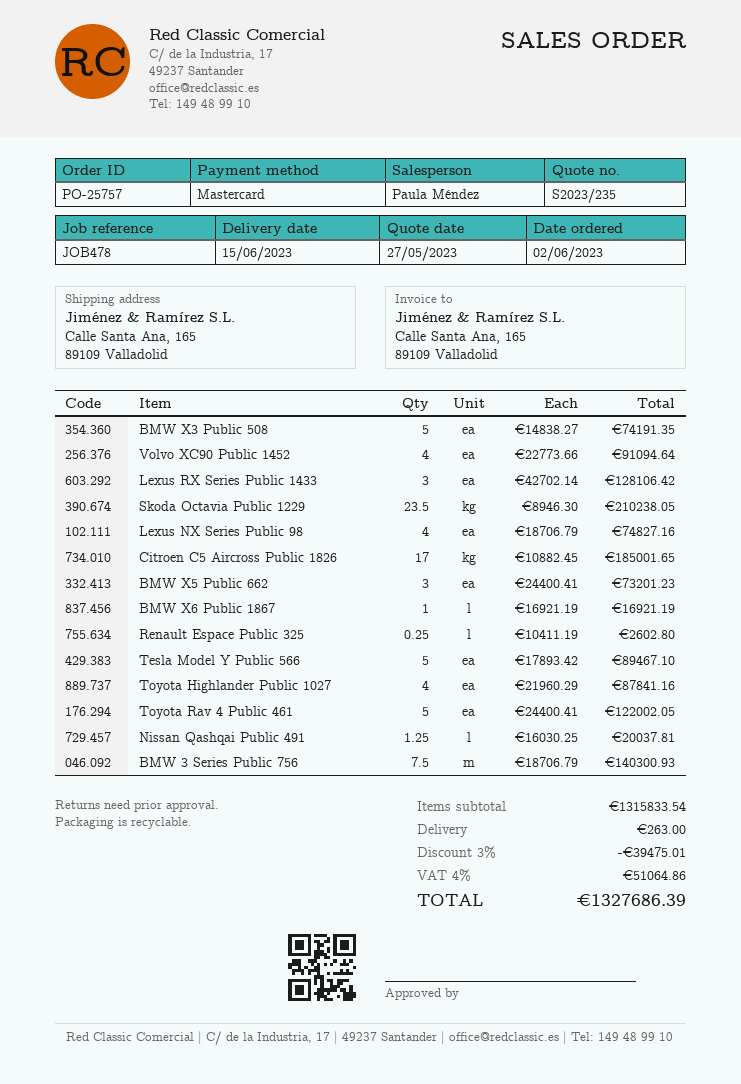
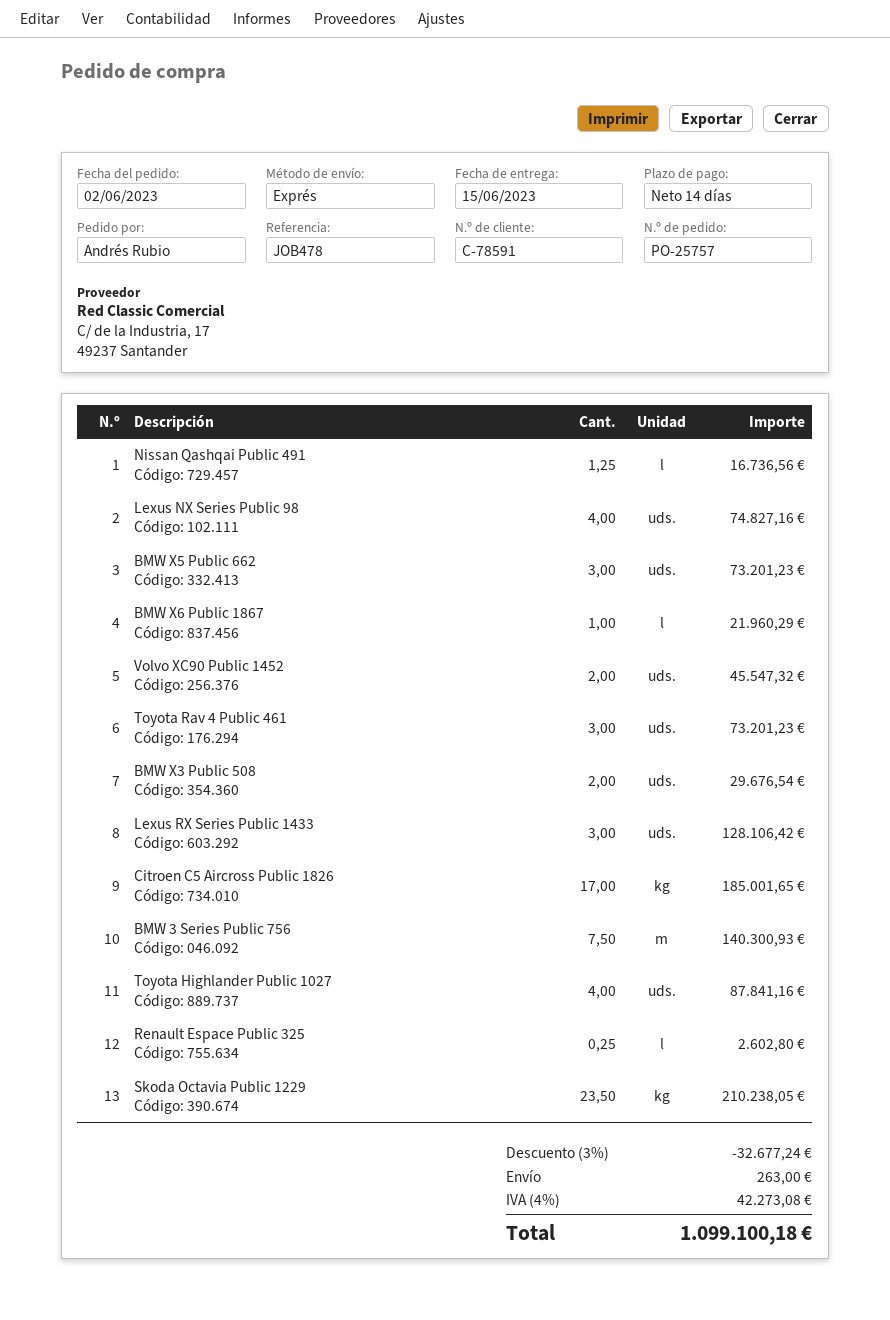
BMW X3 Public 508: 5 for 74191.35 -> 2 for 29676.54
Volvo XC90 Public 1452: 4 for 91094.64 -> 2 for 45547.32
BMW X6 Public 1867: 1 for 16921.19 -> 1 for 21960.29
Tesla Model Y Public 566: 5 for 89467.10 -> none
Toyota Rav 4 Public 461: 5 for 122002.05 -> 3 for 73201.23
Nissan Qashqai Public 491: 1.25 for 20037.81 -> 1.25 for 16736.56
discount: 3% = 39475.01 -> 3% = 32677.24
tax: 4% = 51064.86 -> 4% = 42273.08
total: 1327686.39 -> 1099100.18

